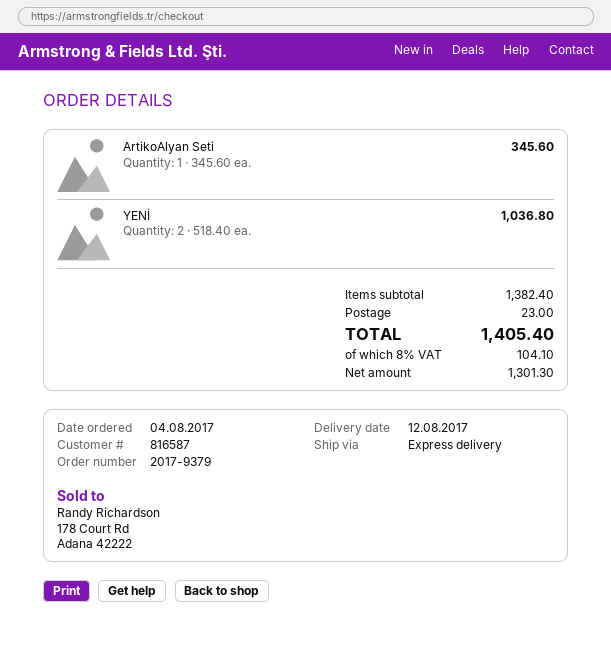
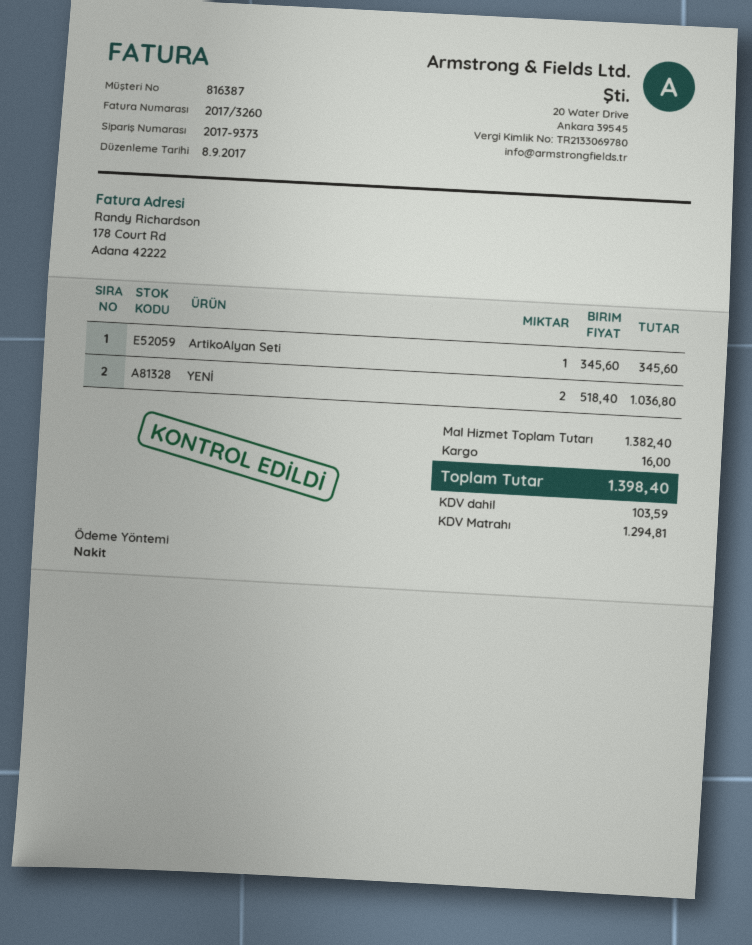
order number: 2017-9379 -> 2017-9373
customer number: 816587 -> 816387
shipping: 23.00 -> 16.00
net: 1301.30 -> 1294.81
tax: 104.10 -> 103.59
total: 1405.40 -> 1398.40

